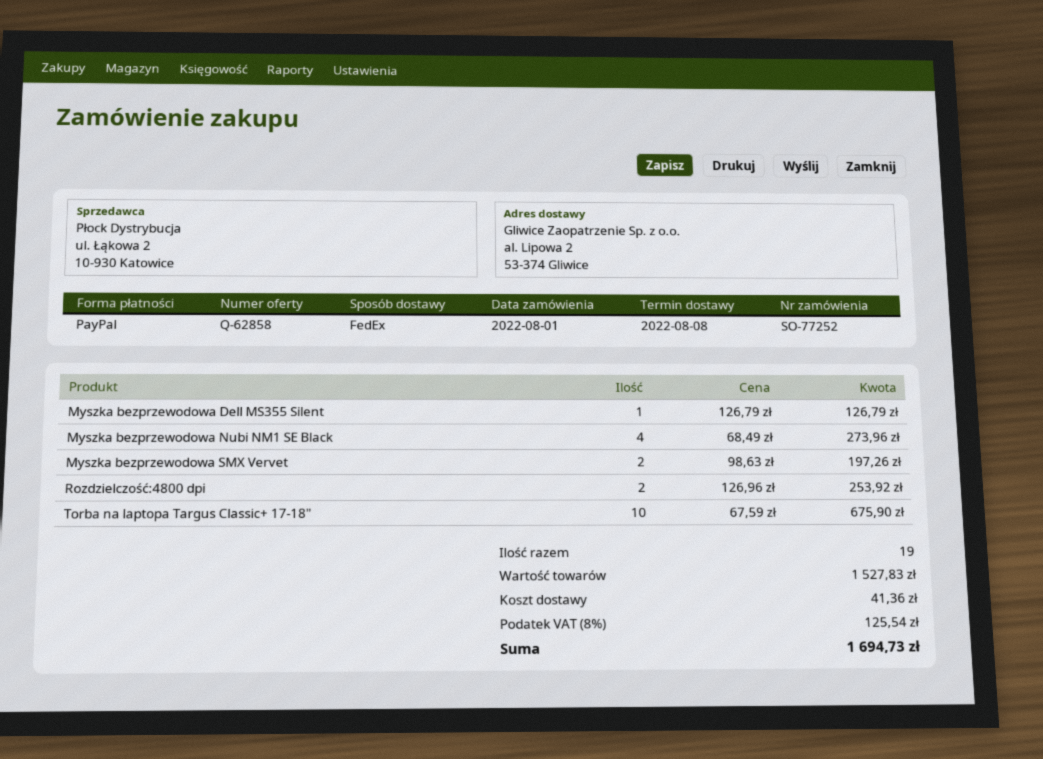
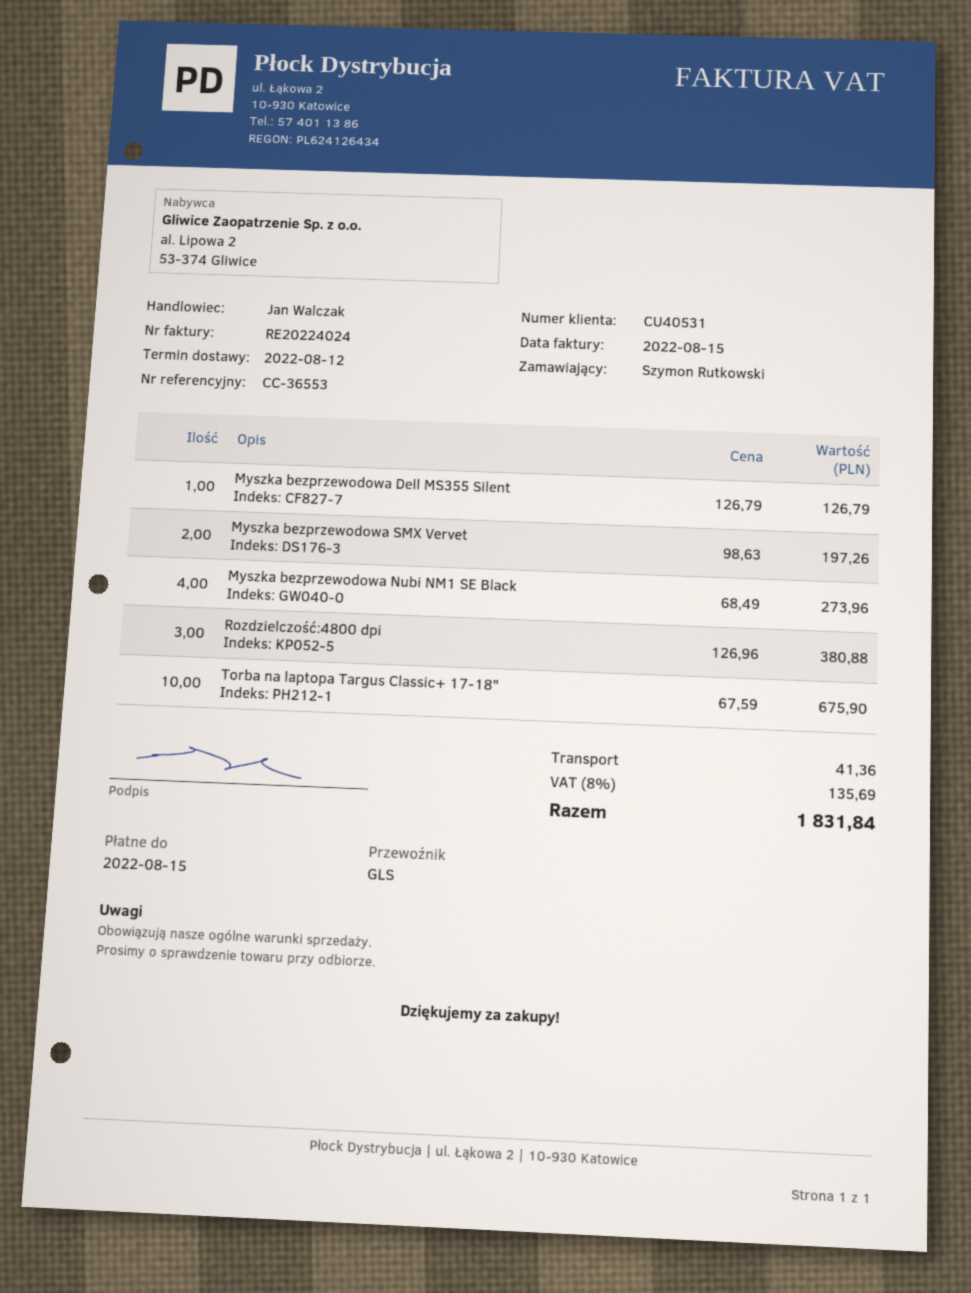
delivery date: 2022-08-08 -> 2022-08-12
shipping method: FedEx -> GLS
Rozdzielczość:4800 dpi: 2 x 126.96 = 253.92 -> 3 x 126.96 = 380.88
tax: 8% = 125.54 -> 8% = 135.69
total: 1694.73 -> 1831.84

